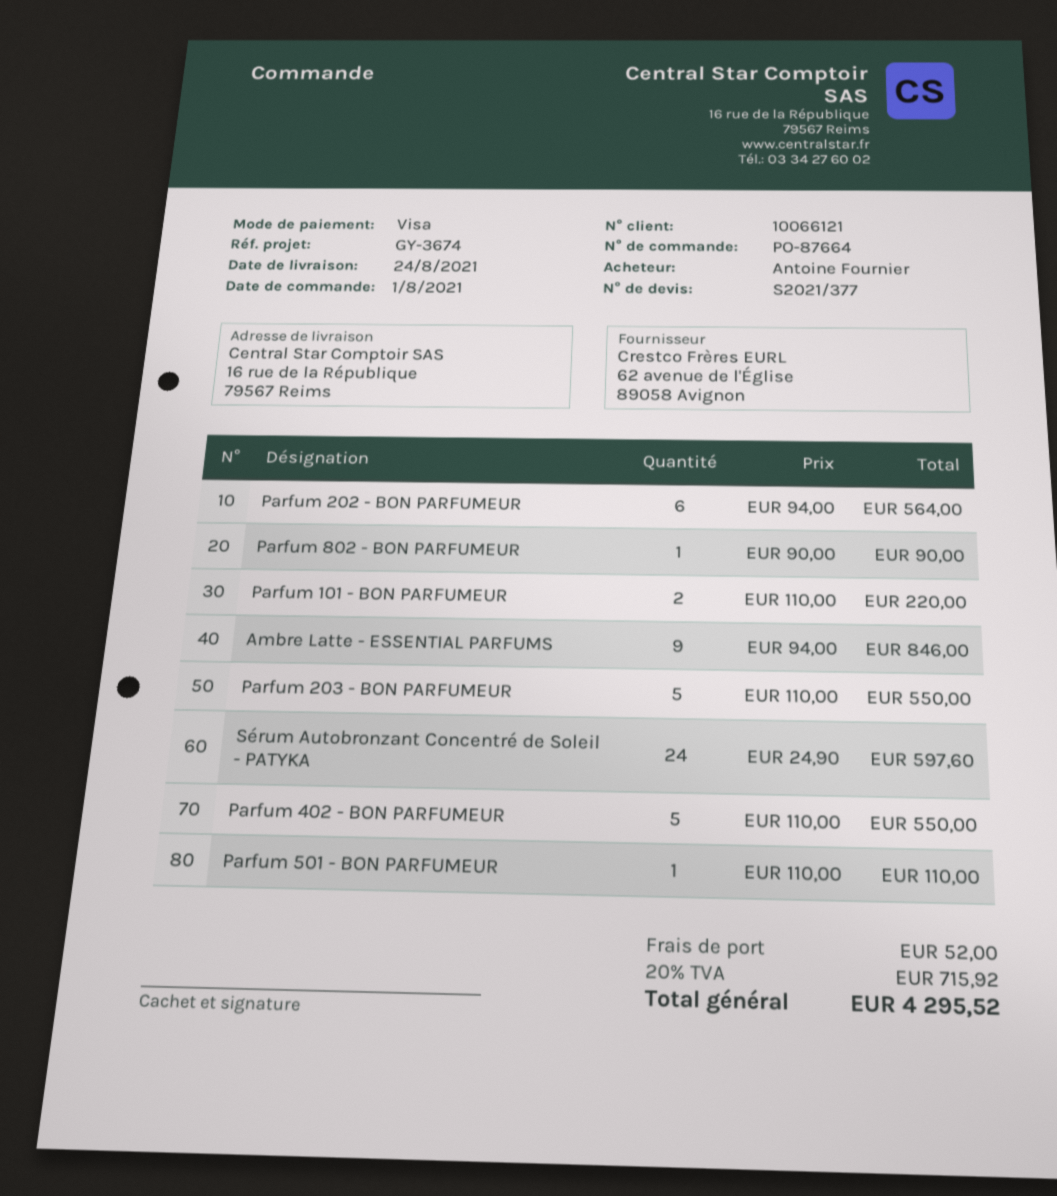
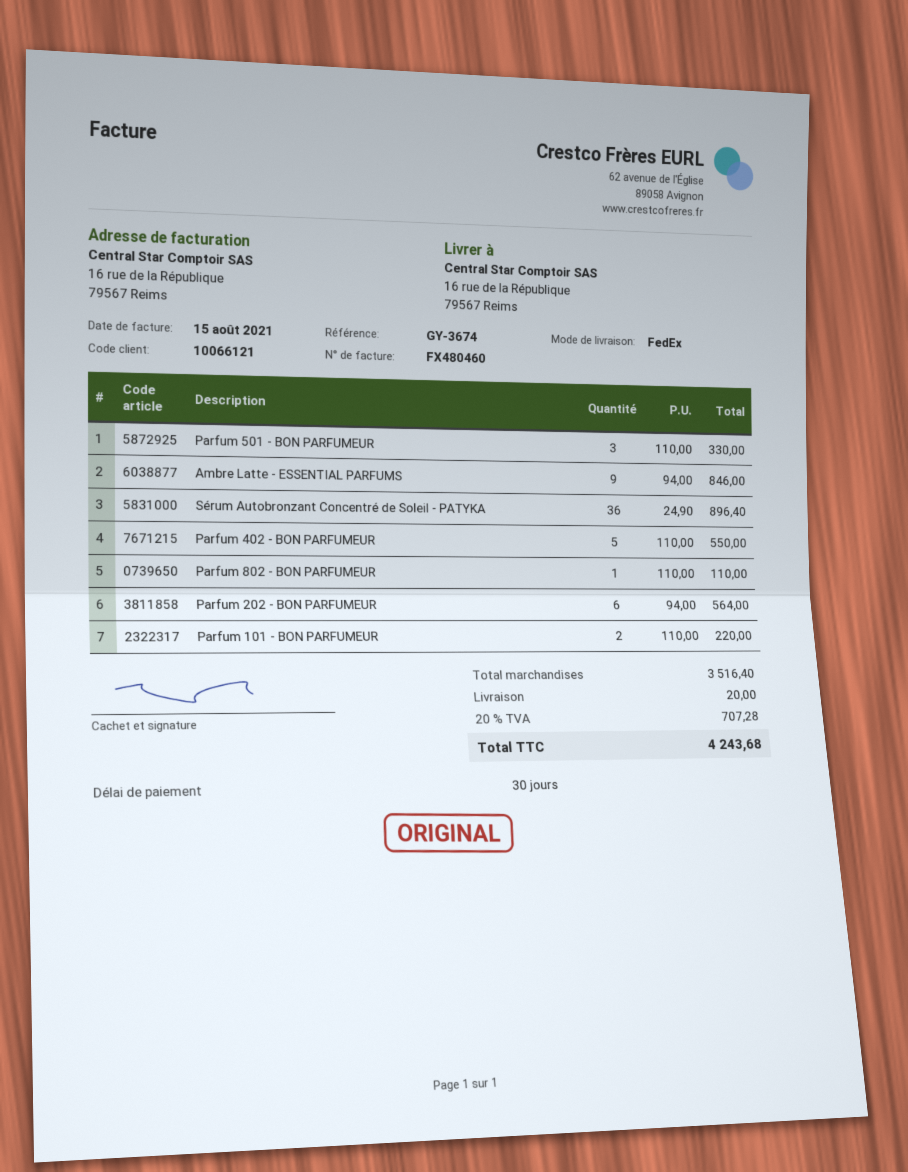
Parfum 802 - BON PARFUMEUR: 1 x 90.00 = 90.00 -> 1 x 110.00 = 110.00
Parfum 203 - BON PARFUMEUR: 5 x 110.00 = 550.00 -> none
Sérum Autobronzant Concentré de Soleil - PATYKA: 24 x 24.90 = 597.60 -> 36 x 24.90 = 896.40
Parfum 501 - BON PARFUMEUR: 1 x 110.00 = 110.00 -> 3 x 110.00 = 330.00
shipping: 52.00 -> 20.00
tax: 20% = 715.92 -> 20% = 707.28
total: 4295.52 -> 4243.68

